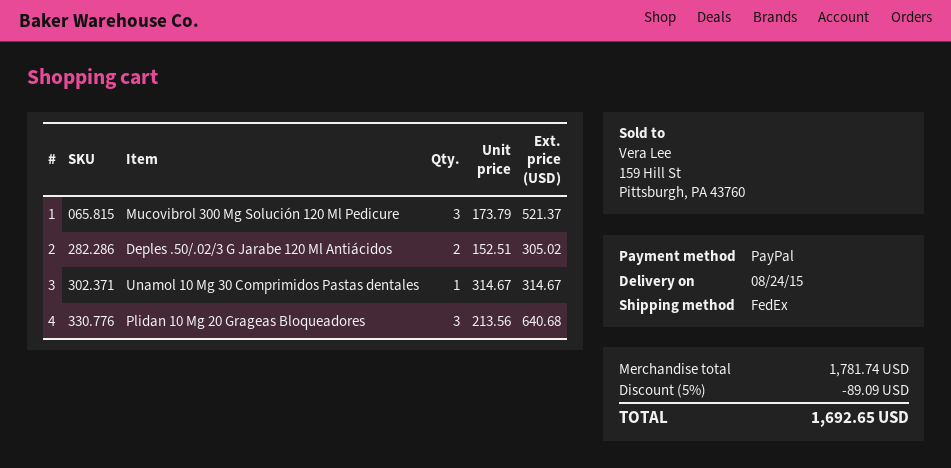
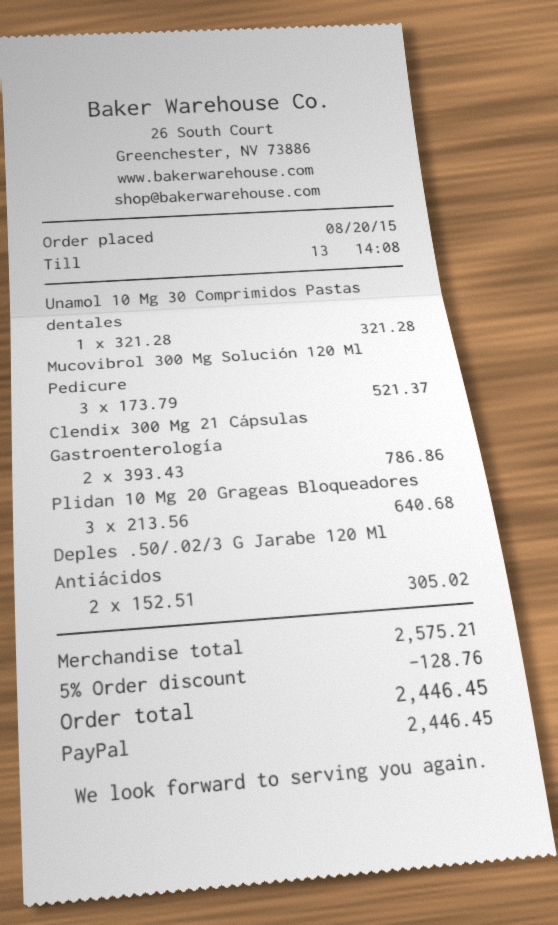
Unamol 10 Mg 30 Comprimidos Pastas dentales: 1 x 314.67 = 314.67 -> 1 x 321.28 = 321.28
Clendix 300 Mg 21 Cápsulas Gastroenterología: none -> 2 x 393.43 = 786.86
subtotal: 1781.74 -> 2575.21
discount: 5% = 89.09 -> 5% = 128.76
total: 1692.65 -> 2446.45

